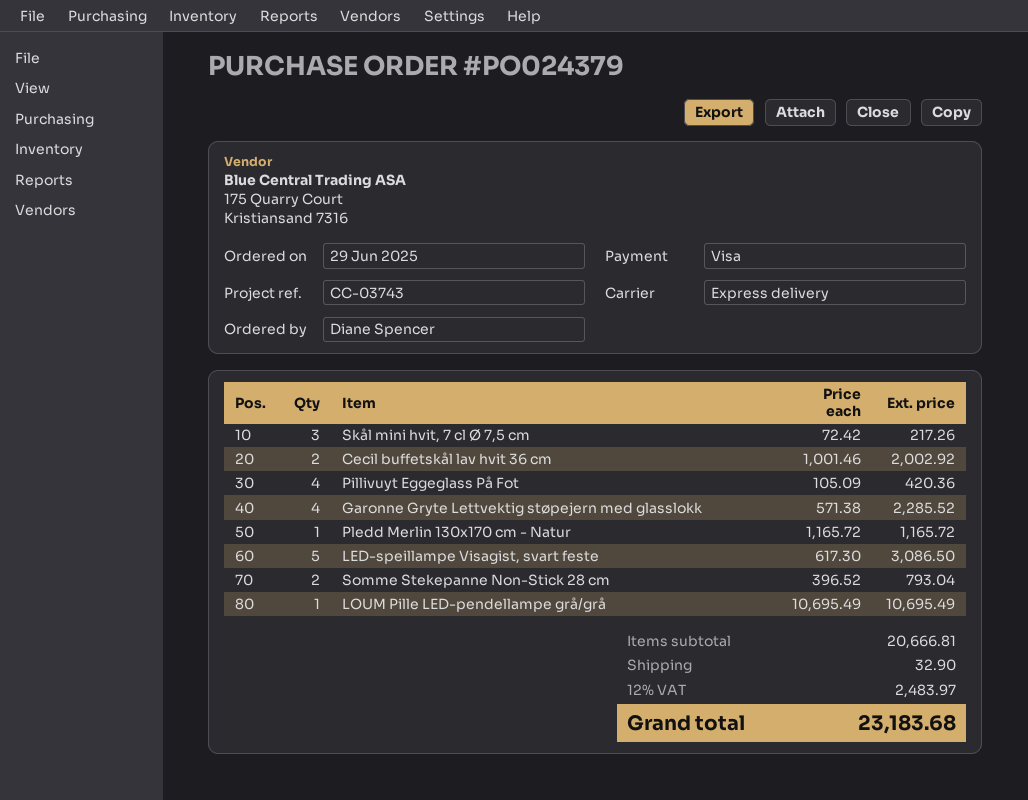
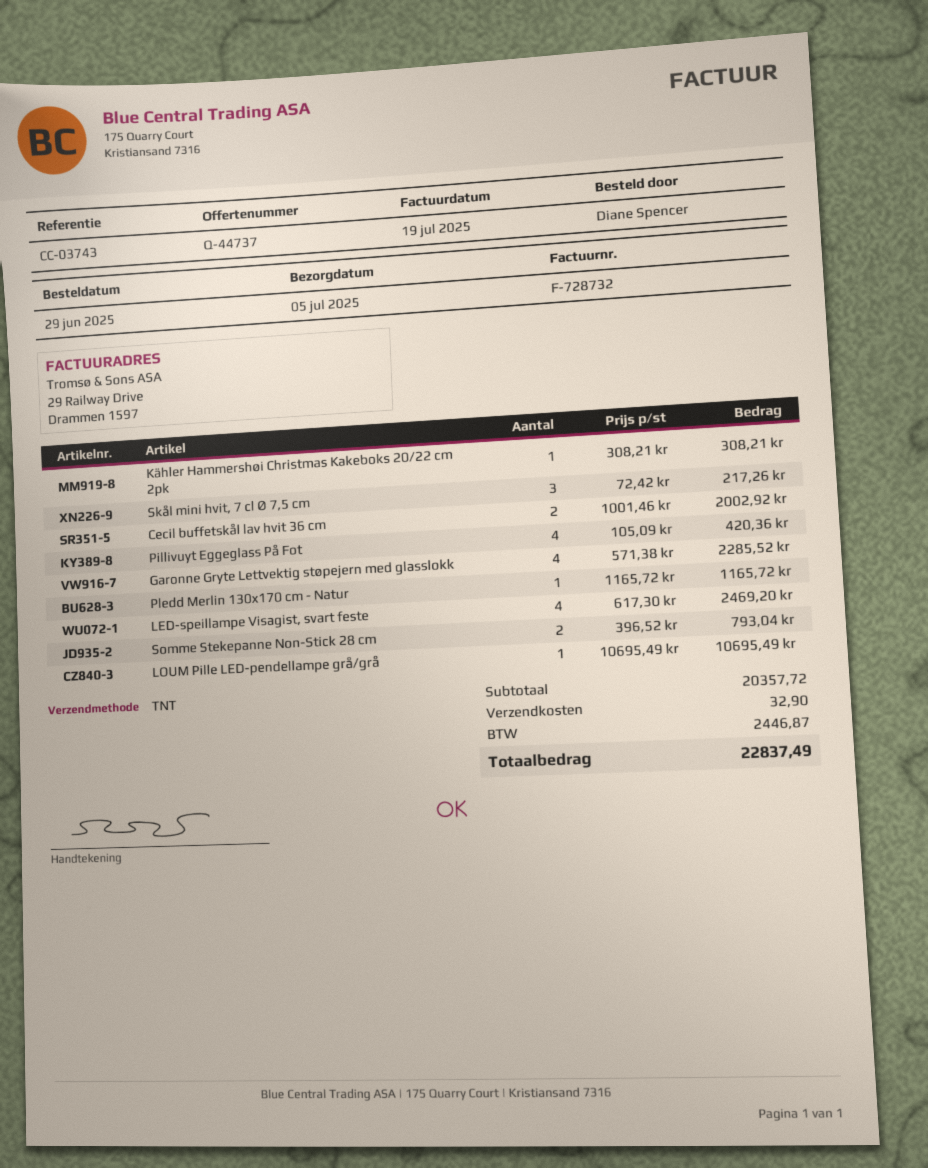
shipping method: express -> TNT
LED-speillampe Visagist, svart feste: 5 x 617.30 = 3086.50 -> 4 x 617.30 = 2469.20
Kähler Hammershøi Christmas Kakeboks 20/22 cm 2pk: none -> 1 x 308.21 = 308.21
subtotal: 20666.81 -> 20357.72
tax: 2483.97 -> 2446.87
total: 23183.68 -> 22837.49

